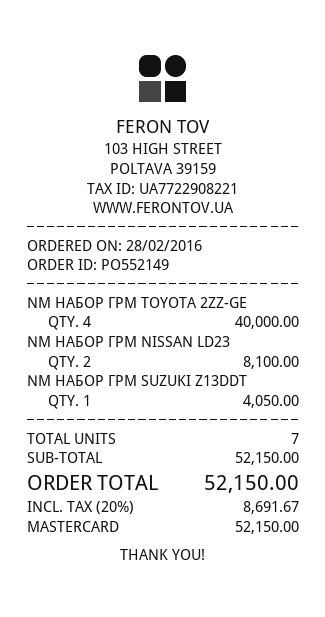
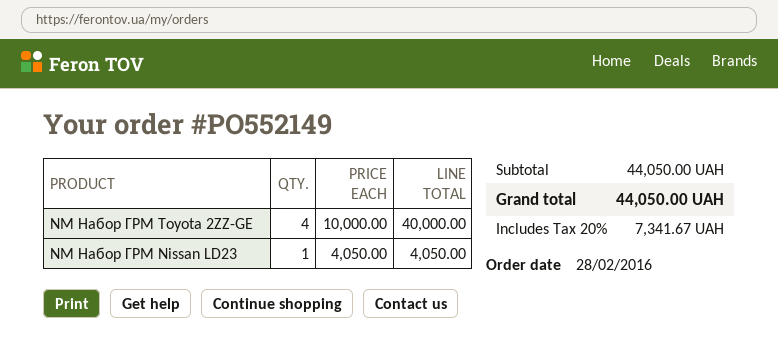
NM НАБОР ГРМ NISSAN LD23: 2 for 8100.00 -> 1 for 4050.00
NM НАБОР ГРМ SUZUKI Z13DDT: 1 for 4050.00 -> none
subtotal: 52150.00 -> 44050.00
tax: 20% = 8691.67 -> 20% = 7341.67
total: 52150.00 -> 44050.00

